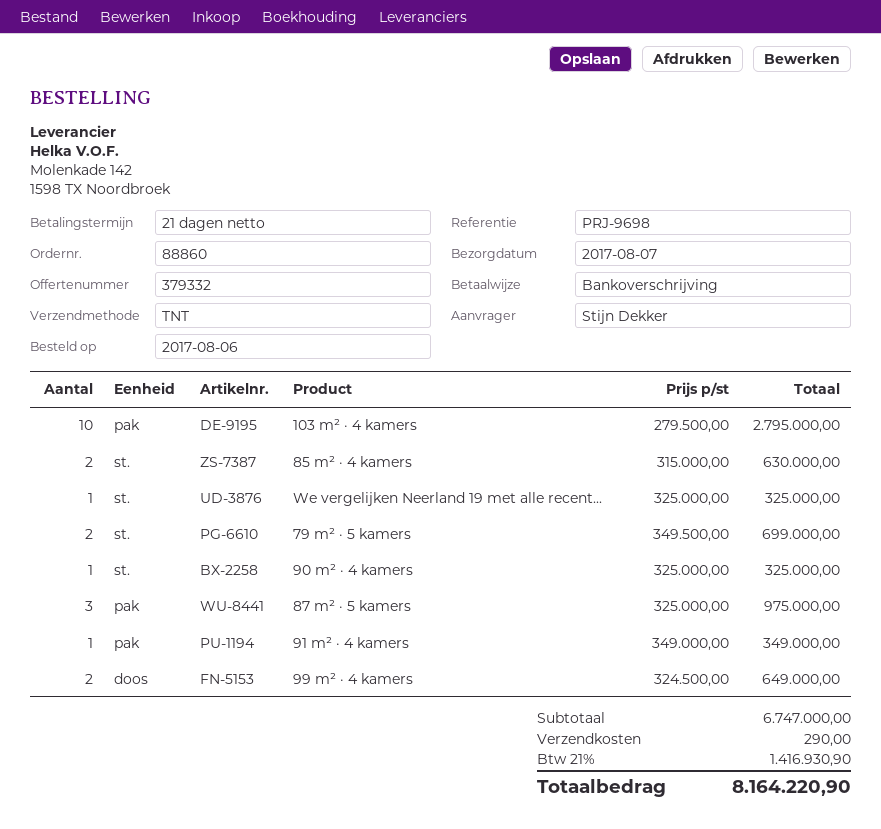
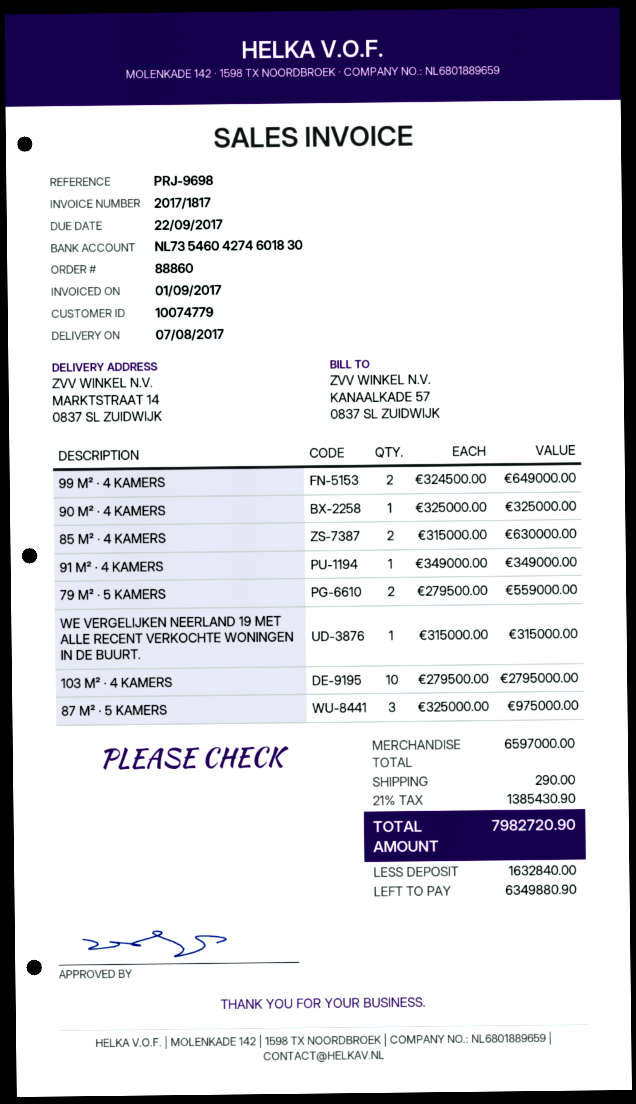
We vergelijken Neerland 19 met alle recent...: 1 x 325000.00 = 325000.00 -> 1 x 315000.00 = 315000.00
79 m² · 5 kamers: 2 x 349500.00 = 699000.00 -> 2 x 279500.00 = 559000.00
subtotal: 6747000.00 -> 6597000.00
tax: 21% = 1416930.90 -> 21% = 1385430.90
total: 8164220.90 -> 7982720.90

